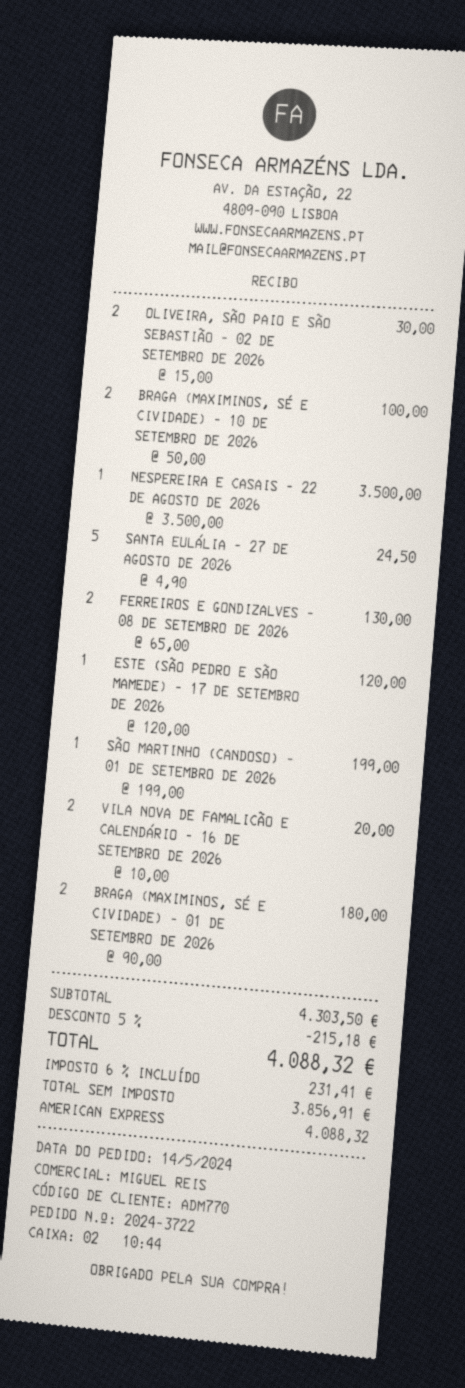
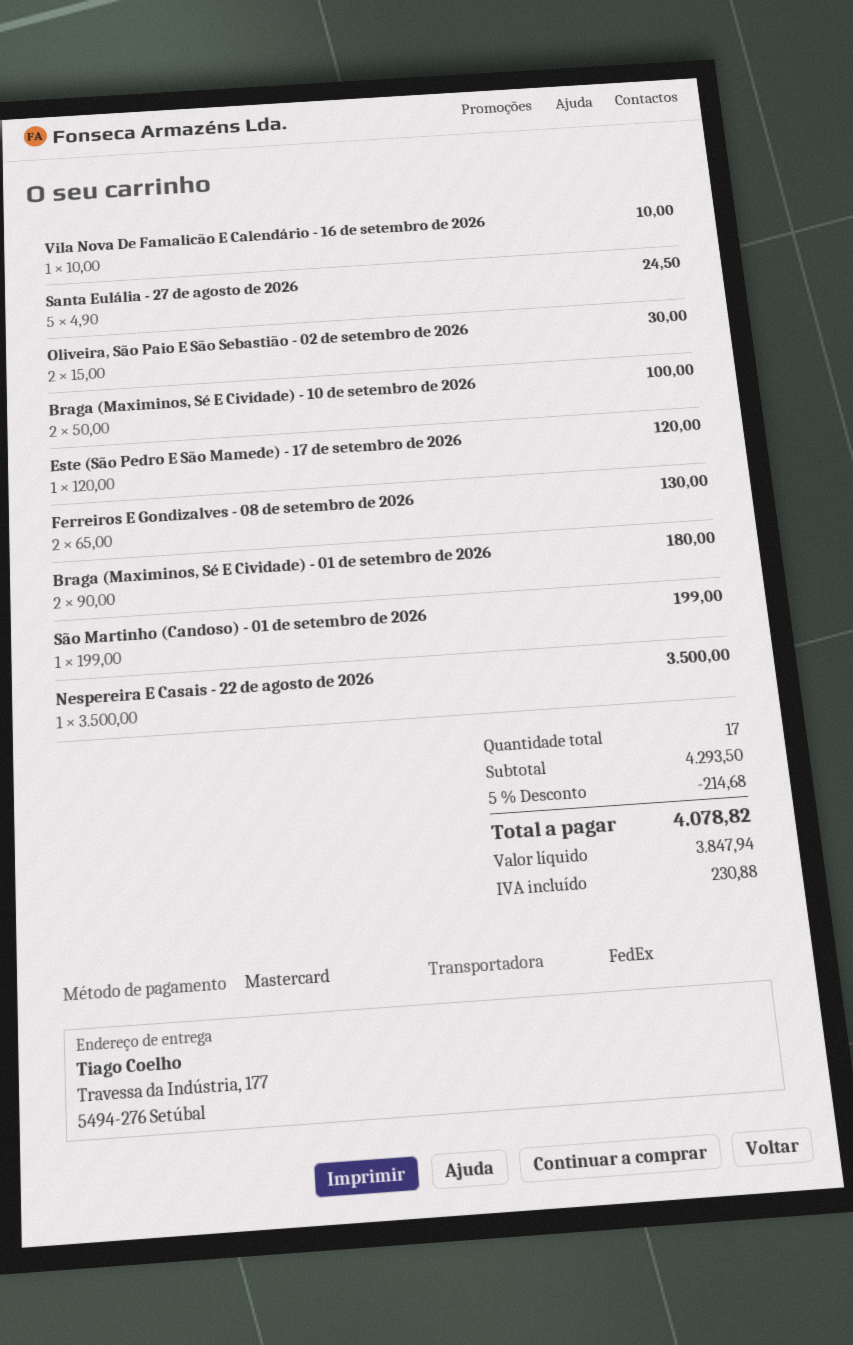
payment method: American Express -> Mastercard
VILA NOVA DE FAMALICÃO E CALENDÁRIO - 16 DE SETEMBRO DE 2026: 2 x 10.00 = 20.00 -> 1 x 10.00 = 10.00
subtotal: 4303.50 -> 4293.50
discount: 5% = 215.18 -> 5% = 214.68
net: 3856.91 -> 3847.94
tax: 231.41 -> 230.88
total: 4088.32 -> 4078.82

